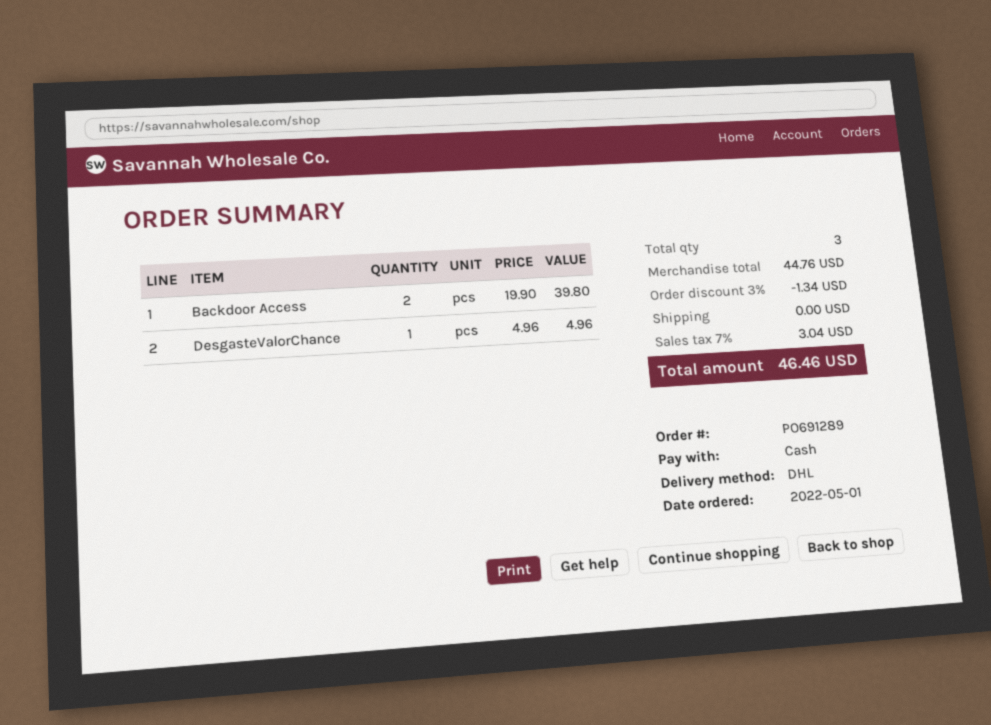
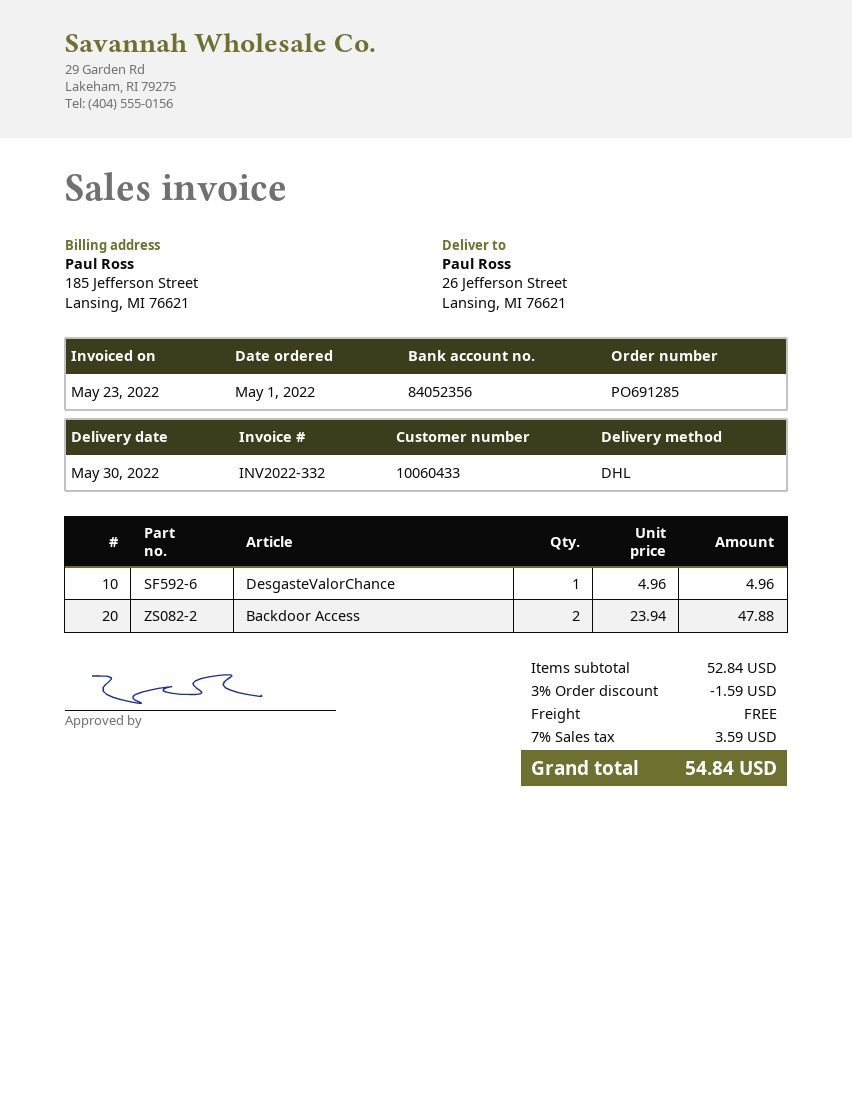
order number: PO691289 -> PO691285
Backdoor Access: 2 x 19.90 = 39.80 -> 2 x 23.94 = 47.88
subtotal: 44.76 -> 52.84
discount: 3% = 1.34 -> 3% = 1.59
tax: 7% = 3.04 -> 7% = 3.59
total: 46.46 -> 54.84

